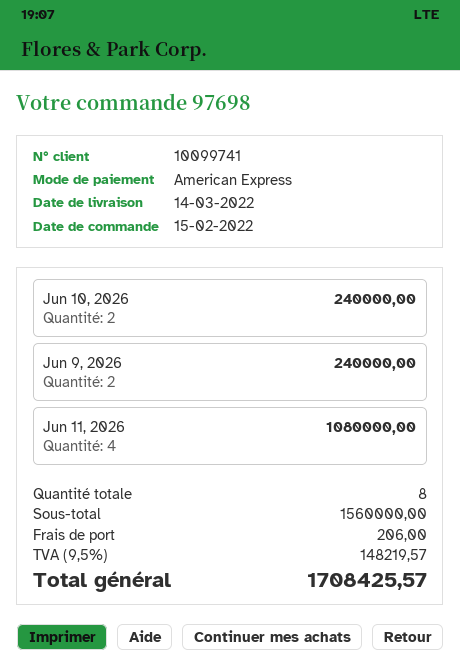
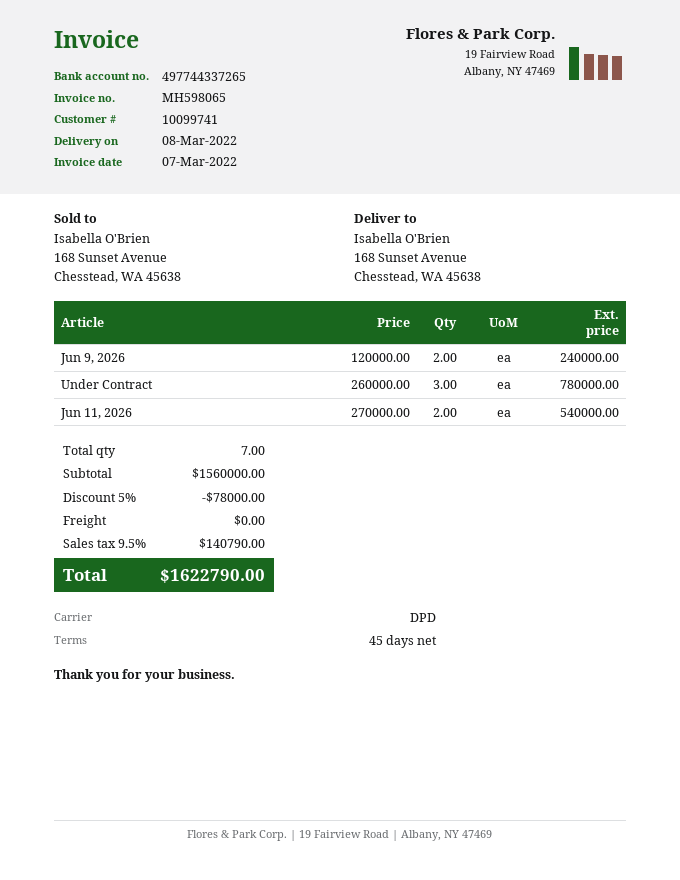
delivery date: 2022-03-14 -> 2022-03-08
Jun 10, 2026: 2 for 240000.00 -> none
Jun 11, 2026: 4 for 1080000.00 -> 2 for 540000.00
Under Contract: none -> 3 for 780000.00
total quantity: 8 -> 7
discount: none -> 5% = 78000.00
shipping: 206.00 -> 0.00
tax: 9.5% = 148219.57 -> 9.5% = 140790.00
total: 1708425.57 -> 1622790.00

